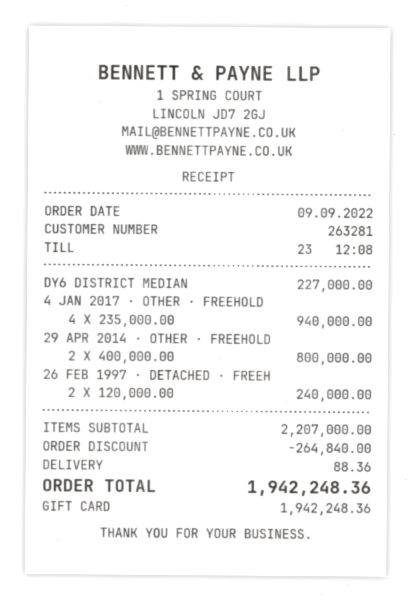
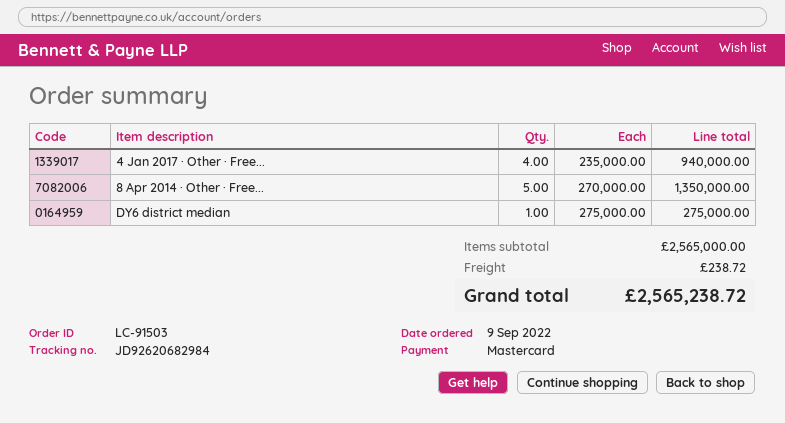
payment method: gift card -> Mastercard
DY6 DISTRICT MEDIAN: 1 x 227000.00 = 227000.00 -> 1 x 275000.00 = 275000.00
29 APR 2014 · OTHER · FREEHOLD: 2 x 400000.00 = 800000.00 -> none
26 FEB 1997 · DETACHED · FREEH: 2 x 120000.00 = 240000.00 -> none
8 Apr 2014 · Other · Free...: none -> 5 x 270000.00 = 1350000.00
subtotal: 2207000.00 -> 2565000.00
discount: 264840.00 -> none
shipping: 88.36 -> 238.72
total: 1942248.36 -> 2565238.72

